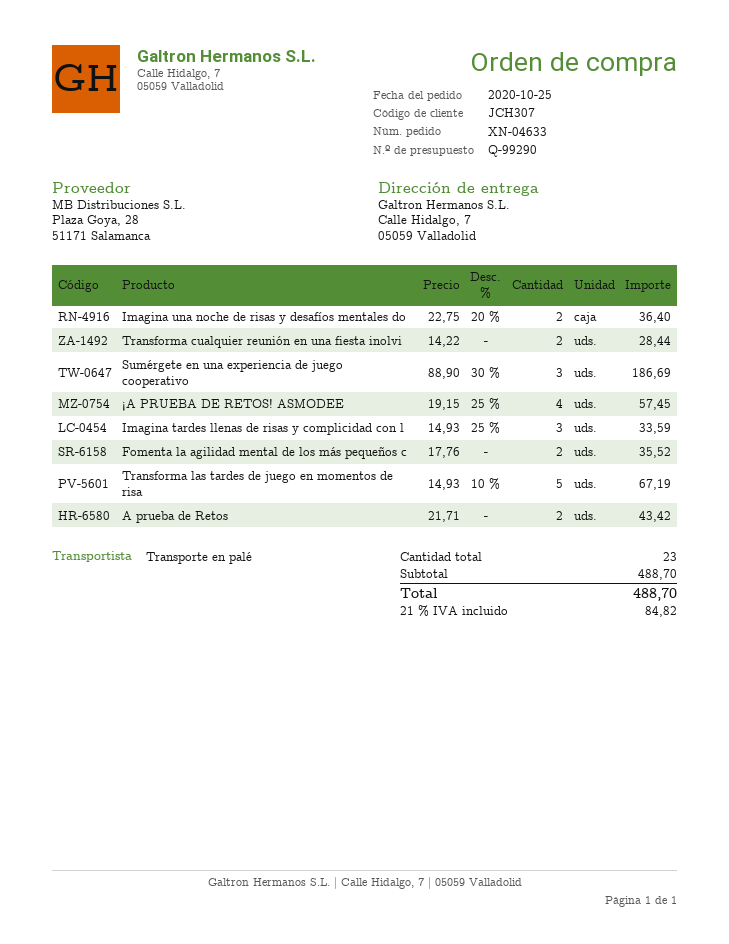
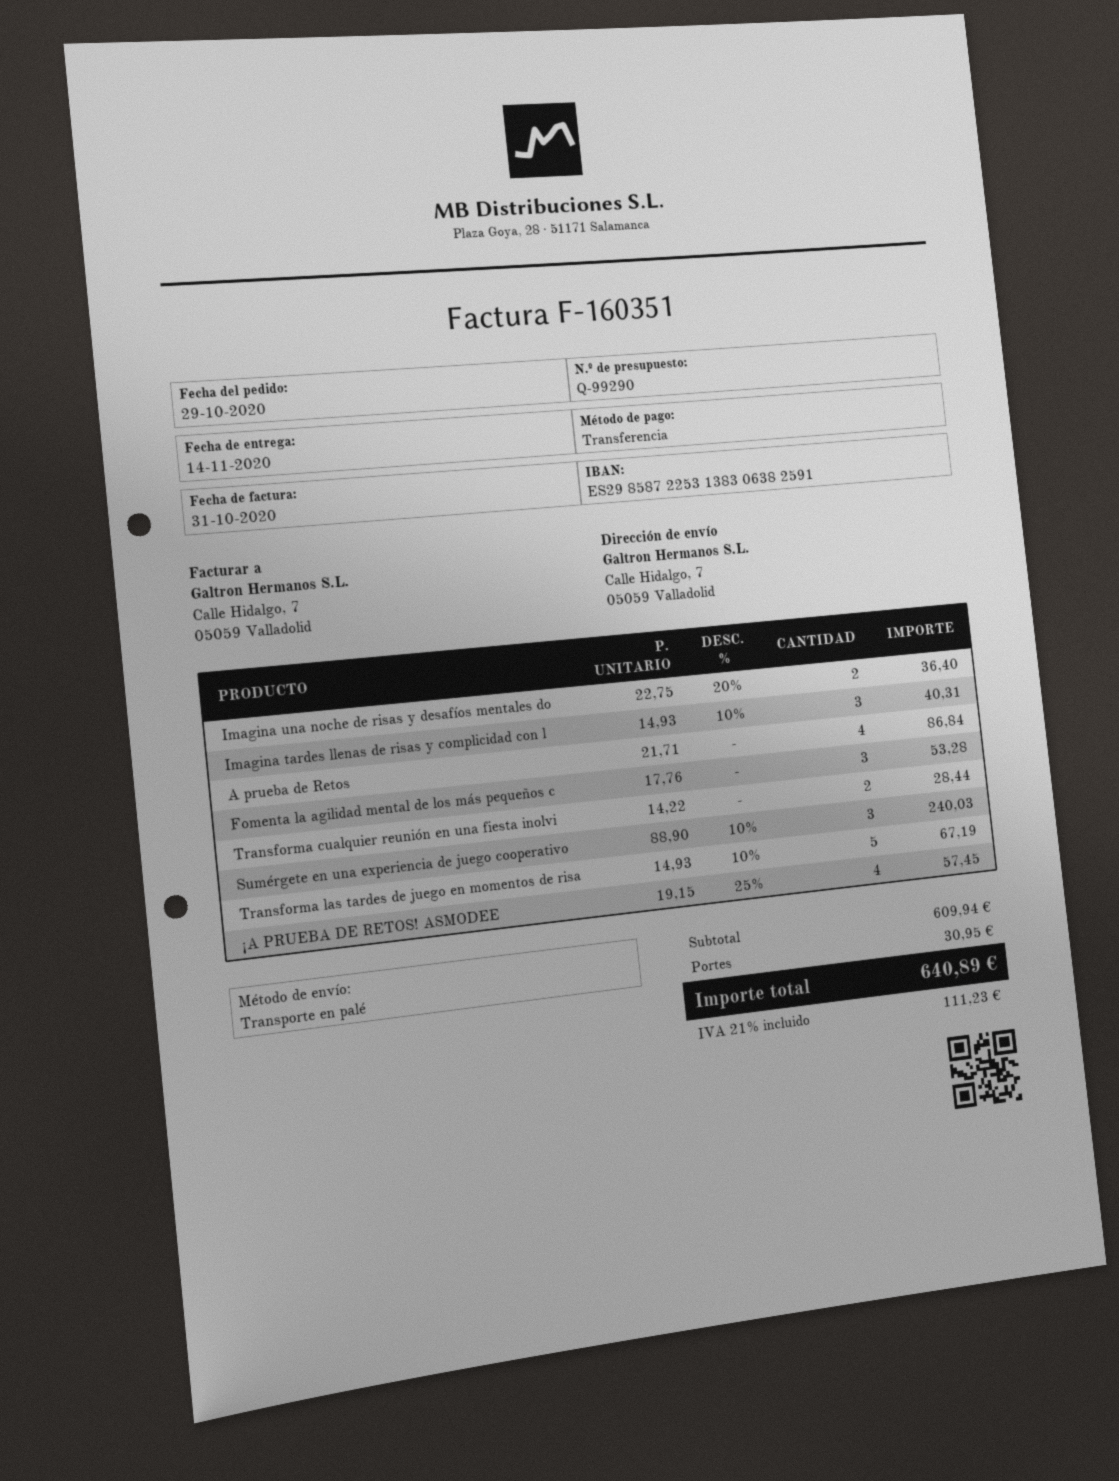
order date: 2020-10-25 -> 2020-10-29
Sumérgete en una experiencia de juego cooperativo: 3 x 88.90 - 30% = 186.69 -> 3 x 88.90 - 10% = 240.03
Imagina tardes llenas de risas y complicidad con l: 3 x 14.93 - 25% = 33.59 -> 3 x 14.93 - 10% = 40.31
Fomenta la agilidad mental de los más pequeños c: 2 x 17.76 = 35.52 -> 3 x 17.76 = 53.28
A prueba de Retos: 2 x 21.71 = 43.42 -> 4 x 21.71 = 86.84
subtotal: 488.70 -> 609.94
shipping: none -> 30.95
tax: 21% = 84.82 -> 21% = 111.23
total: 488.70 -> 640.89

